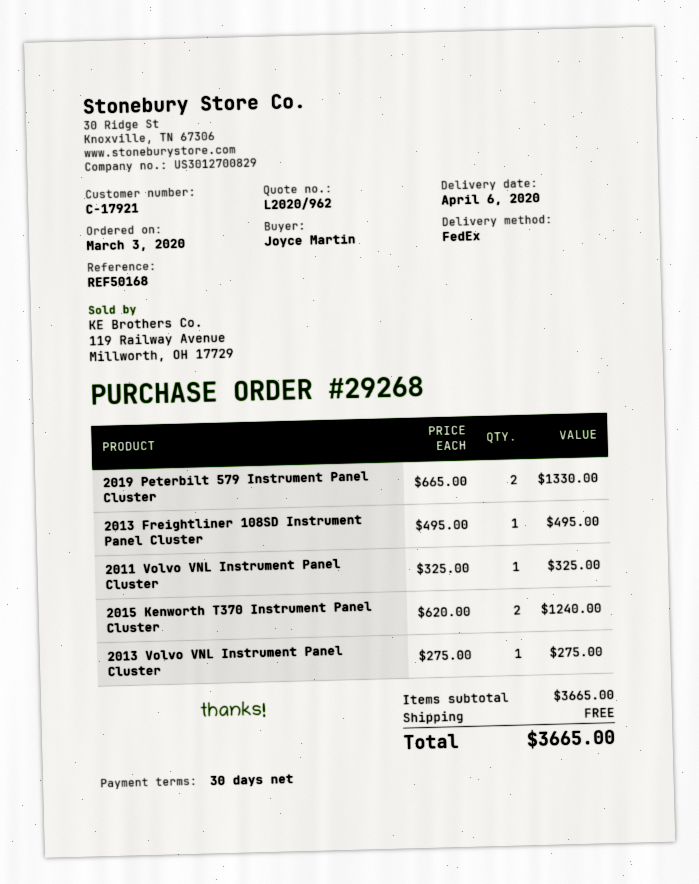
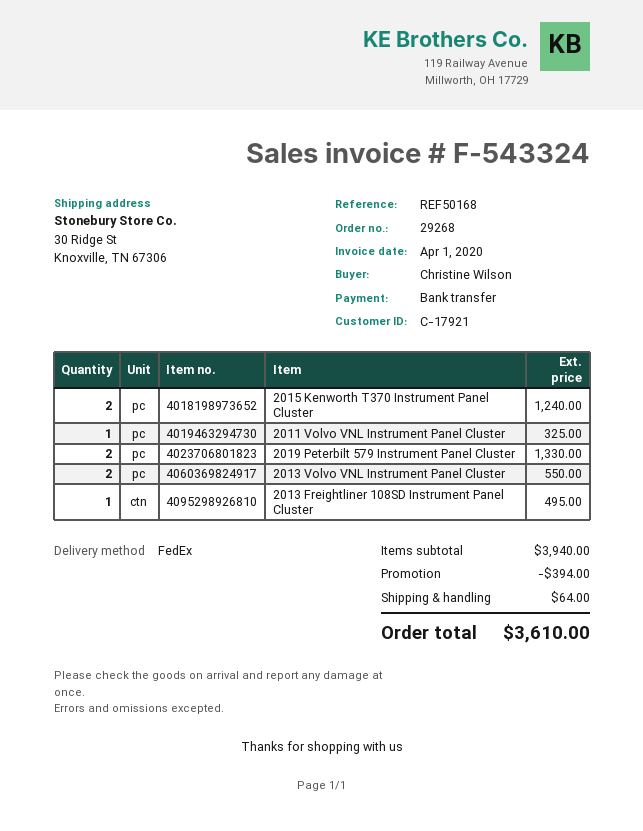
ordered by: Joyce Martin -> Christine Wilson
2013 Volvo VNL Instrument Panel Cluster: 1 for 275.00 -> 2 for 550.00
subtotal: 3665.00 -> 3940.00
discount: none -> 394.00
shipping: 0.00 -> 64.00
total: 3665.00 -> 3610.00

